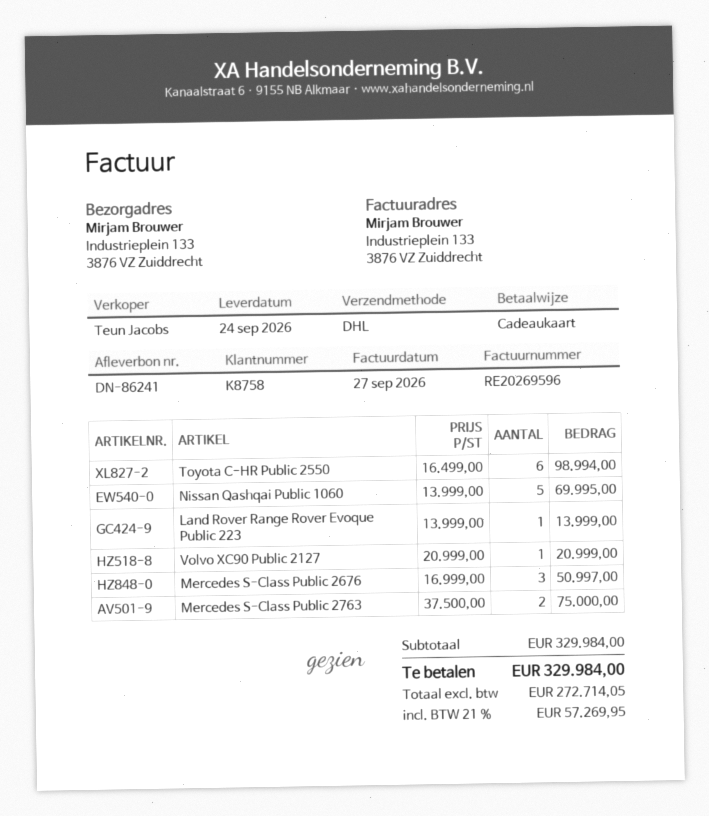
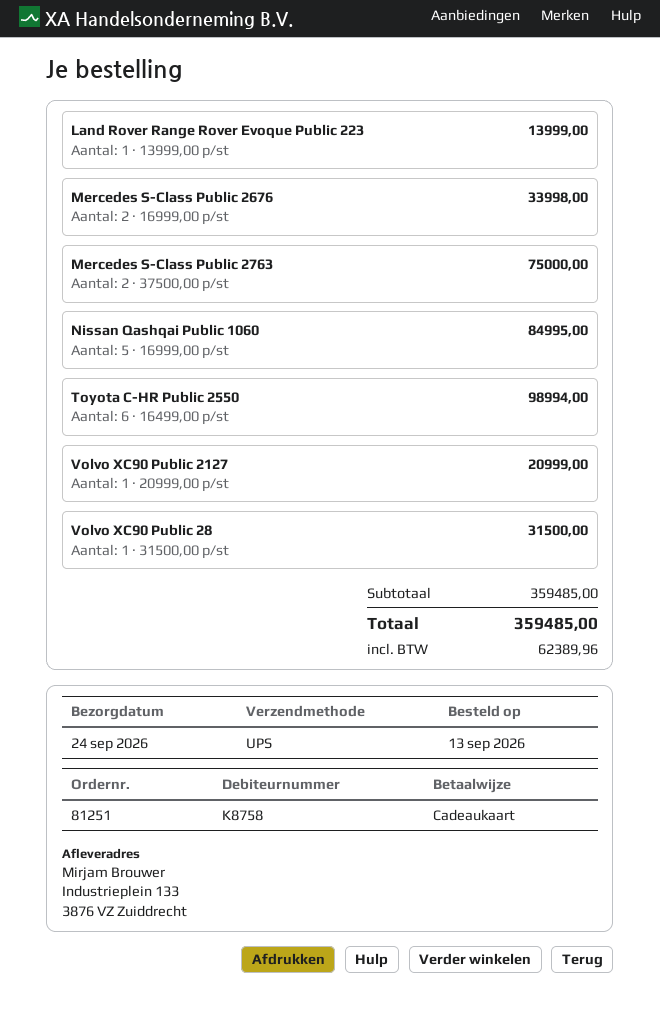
shipping method: DHL -> UPS
Nissan Qashqai Public 1060: 5 x 13999.00 = 69995.00 -> 5 x 16999.00 = 84995.00
Mercedes S-Class Public 2676: 3 x 16999.00 = 50997.00 -> 2 x 16999.00 = 33998.00
Volvo XC90 Public 28: none -> 1 x 31500.00 = 31500.00
subtotal: 329984.00 -> 359485.00
tax: 57269.95 -> 62389.96
total: 329984.00 -> 359485.00

